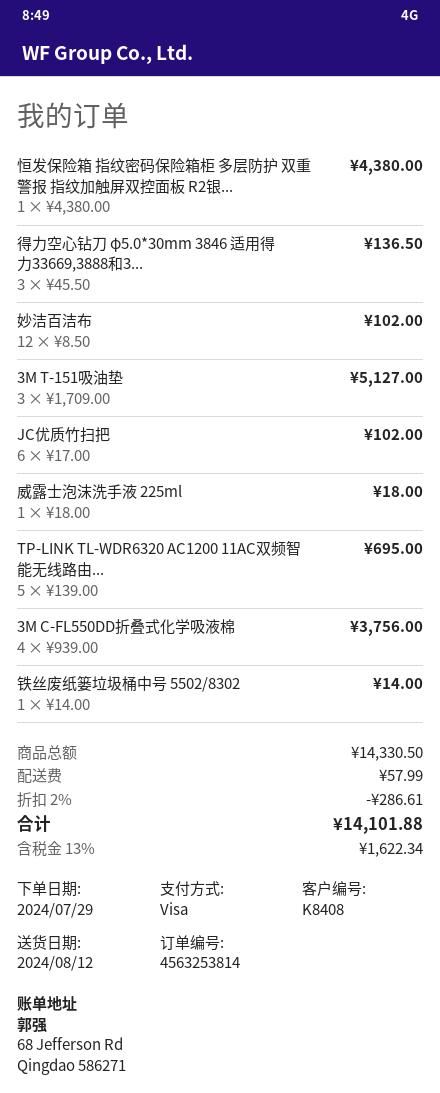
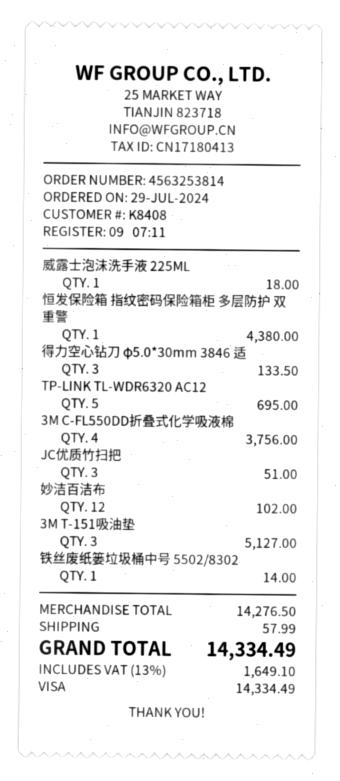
得力空心钻刀 φ5.0*30mm 3846 适用得力33669,3888和3...: 3 for 136.50 -> 3 for 133.50
JC优质竹扫把: 6 for 102.00 -> 3 for 51.00
subtotal: 14330.50 -> 14276.50
discount: 2% = 286.61 -> none
tax: 13% = 1622.34 -> 13% = 1649.10
total: 14101.88 -> 14334.49

